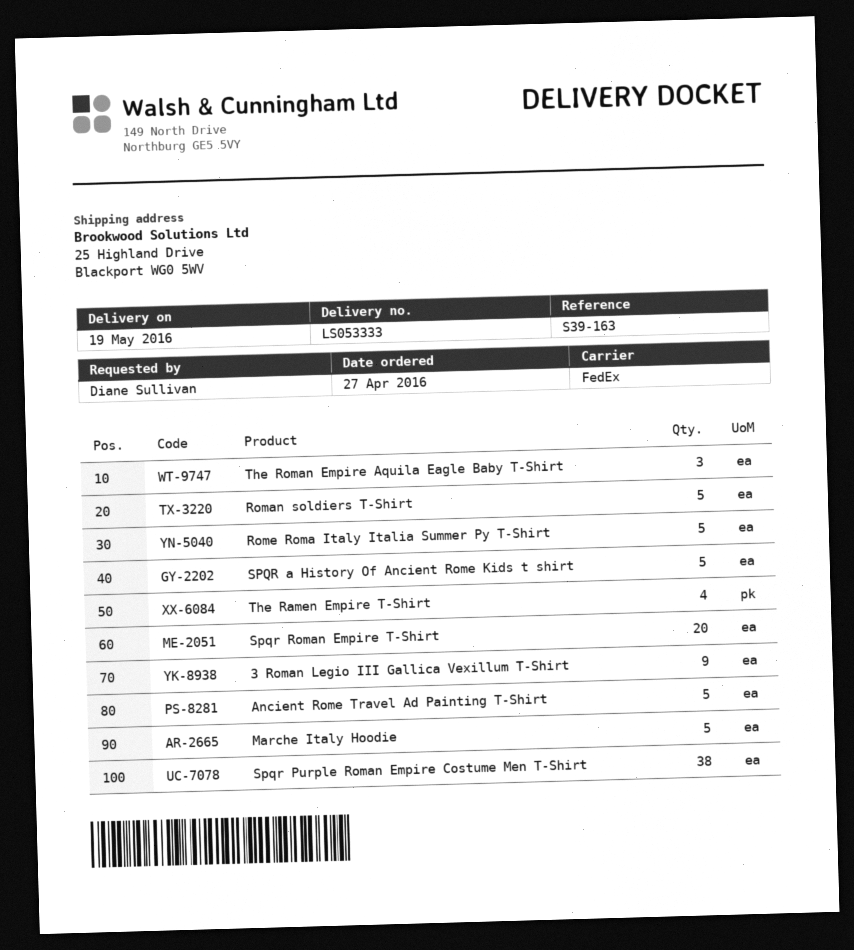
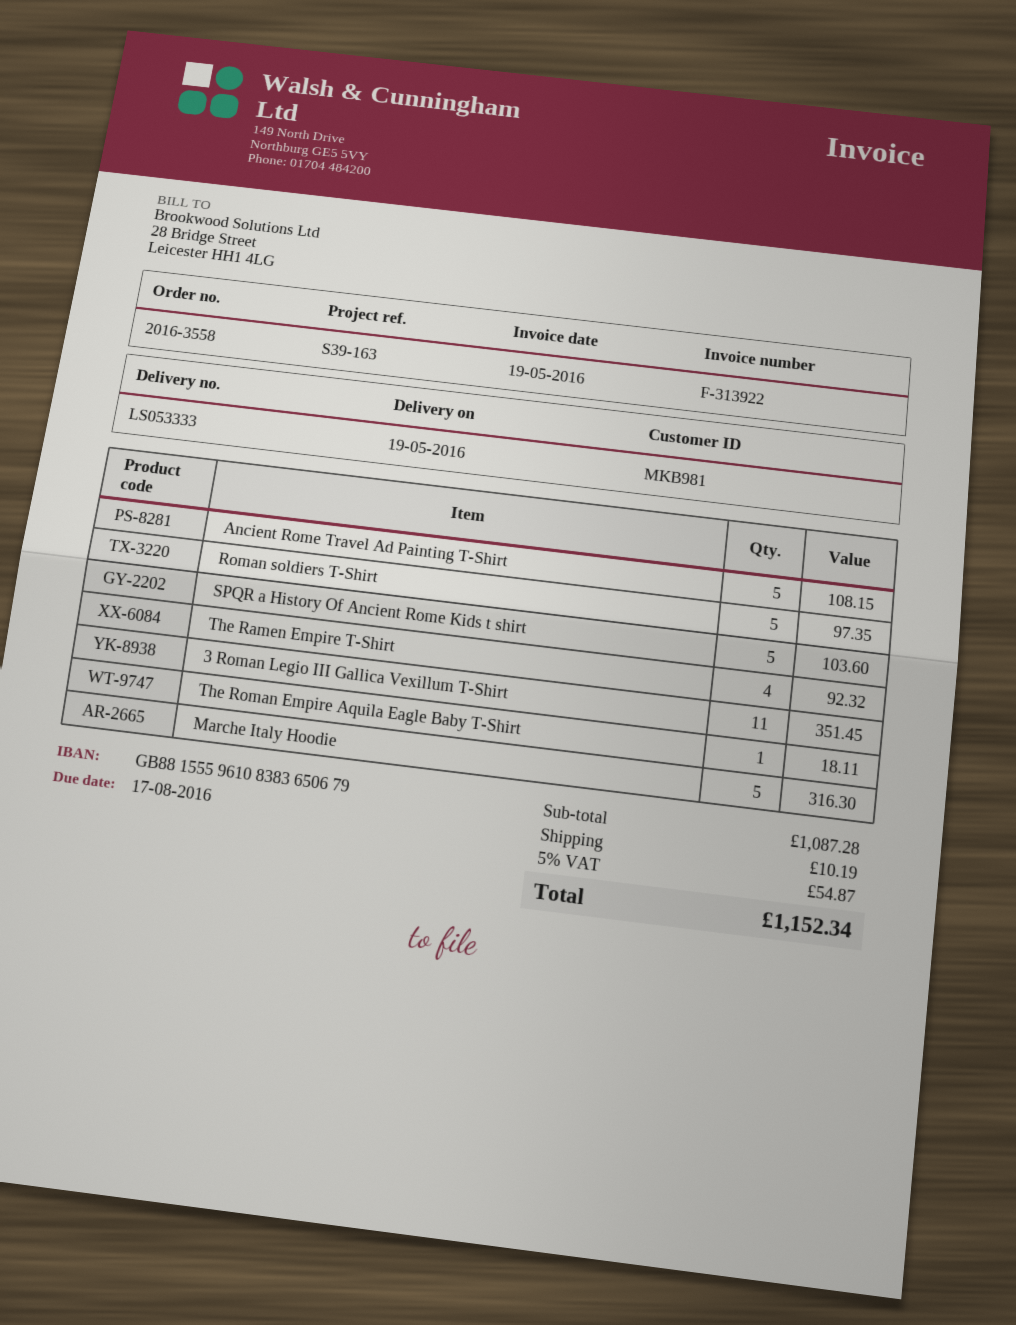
The Roman Empire Aquila Eagle Baby T-Shirt: 3 -> 1
Rome Roma Italy Italia Summer Py T-Shirt: 5 -> none
Spqr Roman Empire T-Shirt: 20 -> none
3 Roman Legio III Gallica Vexillum T-Shirt: 9 -> 11
Spqr Purple Roman Empire Costume Men T-Shirt: 38 -> none

